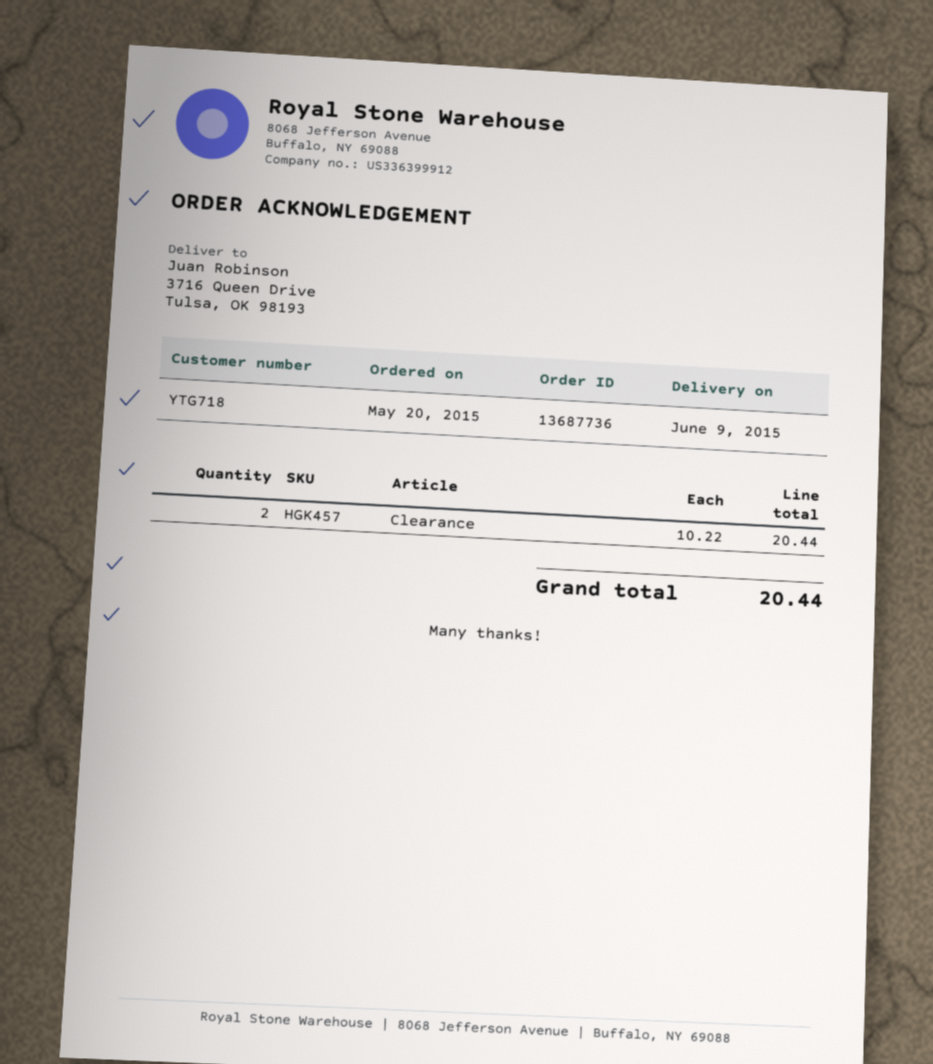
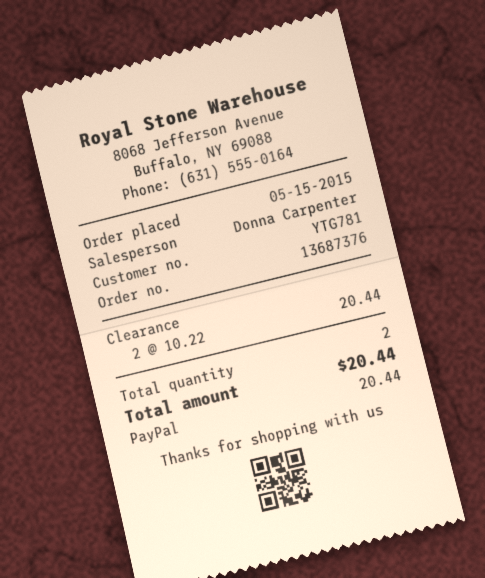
order number: 13687736 -> 13687376
order date: 2015-05-20 -> 2015-05-15
customer number: YTG718 -> YTG781

